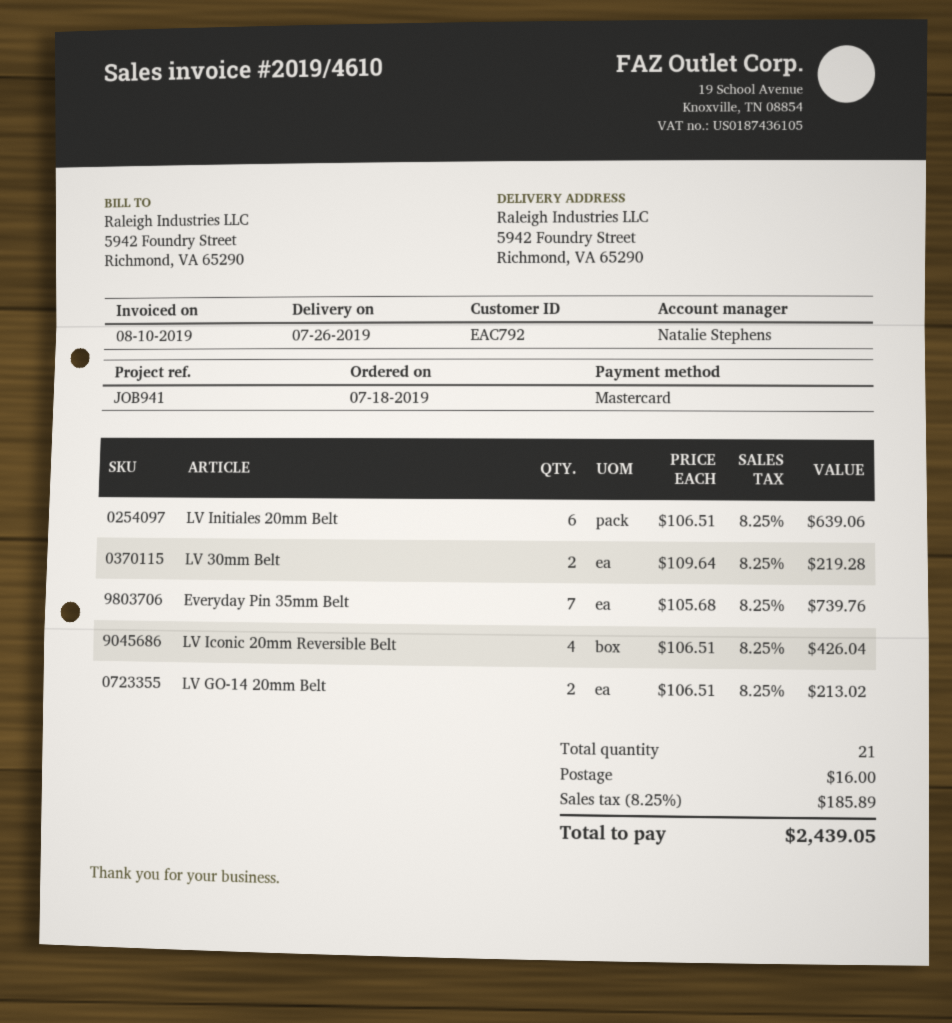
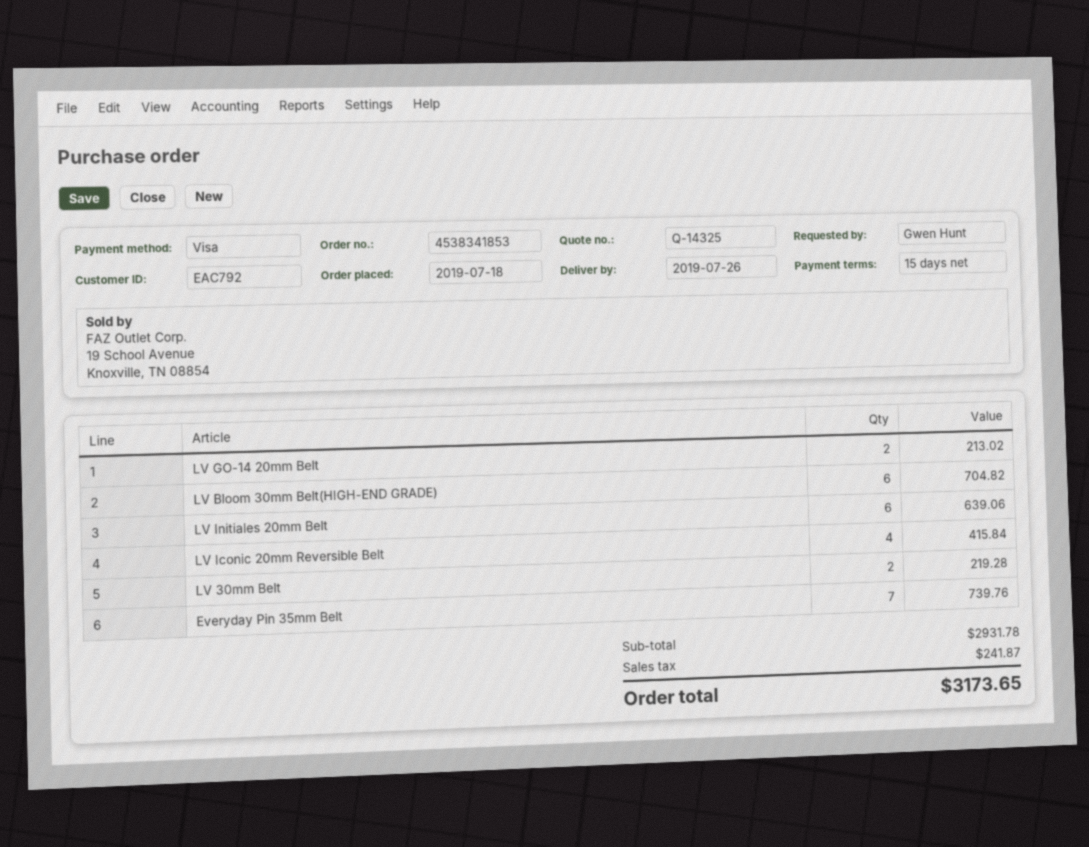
payment method: Mastercard -> Visa
LV Iconic 20mm Reversible Belt: 4 for 426.04 -> 4 for 415.84
LV Bloom 30mm Belt(HIGH-END GRADE): none -> 6 for 704.82
shipping: 16.00 -> none
tax: 185.89 -> 241.87
total: 2439.05 -> 3173.65

